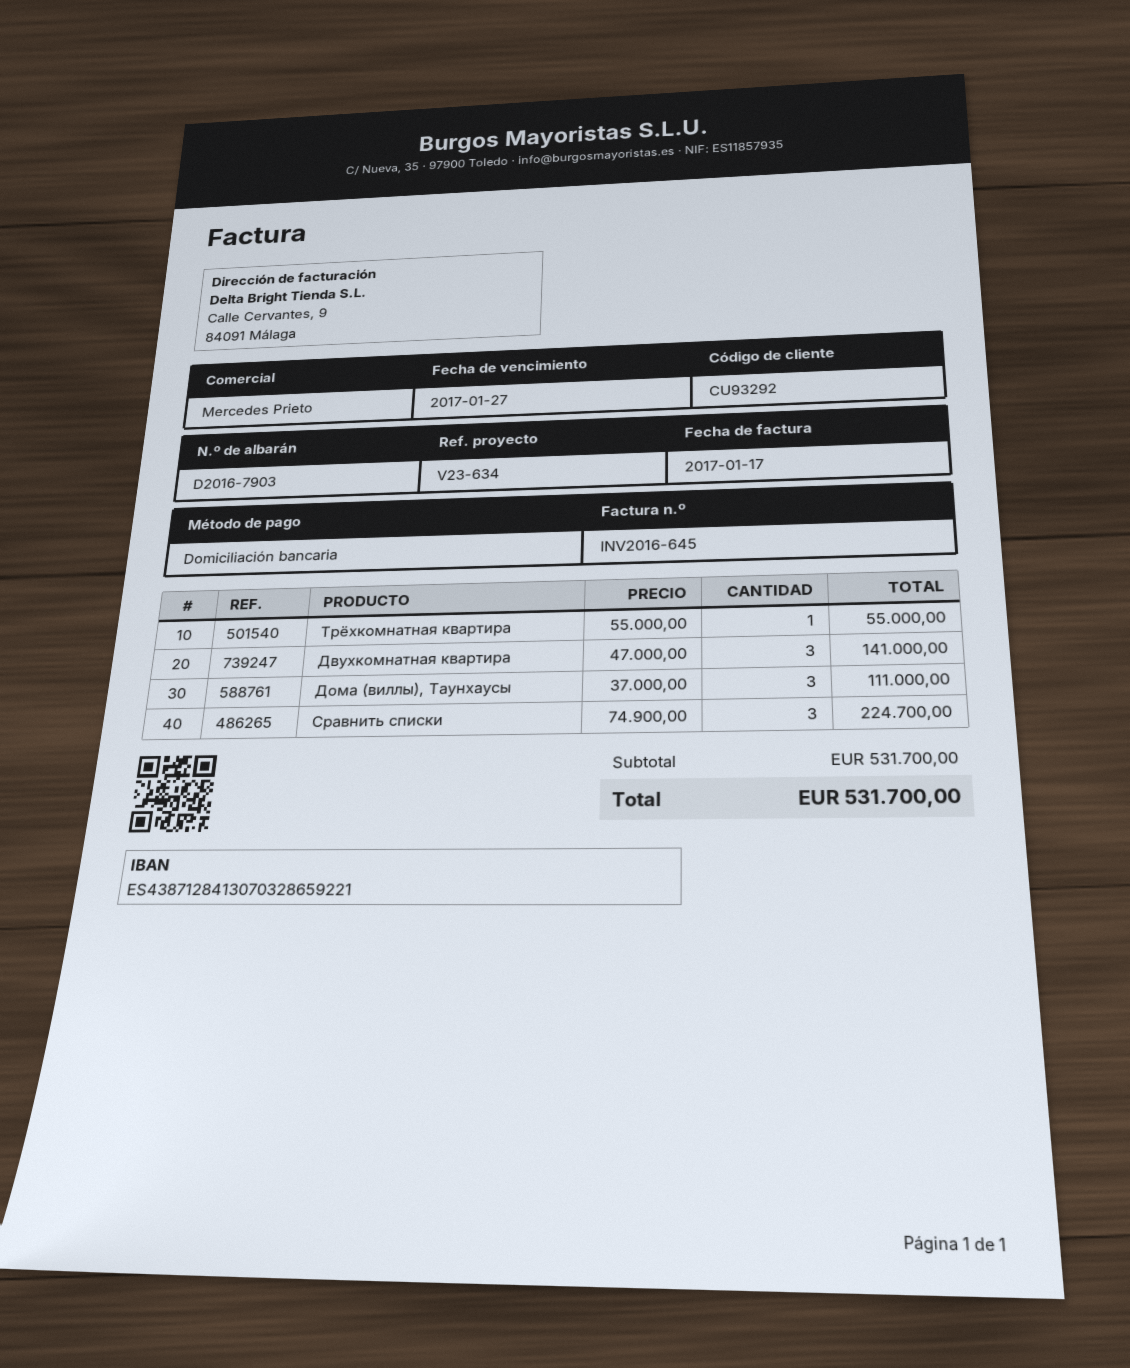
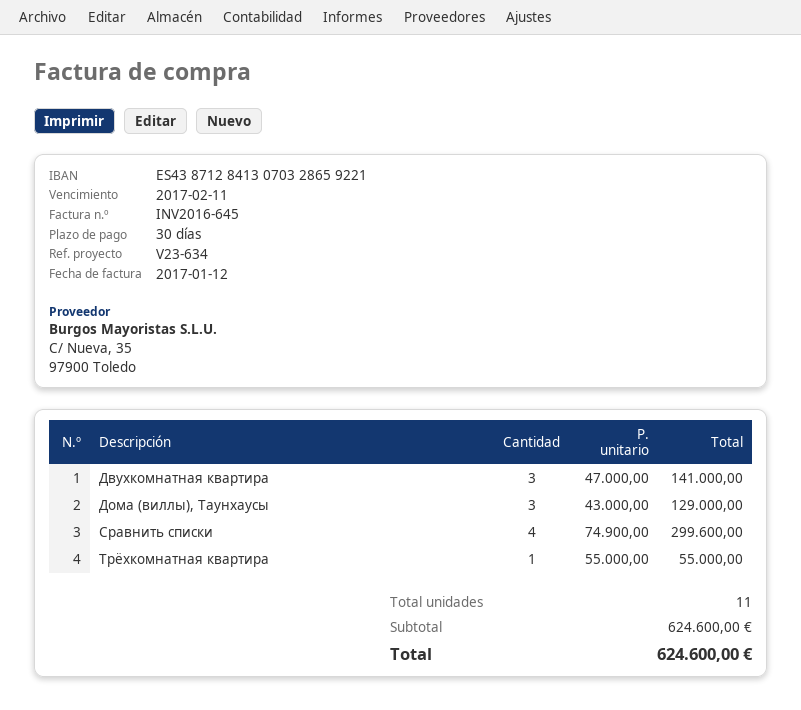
invoice date: 2017-01-17 -> 2017-01-12
due date: 2017-01-27 -> 2017-02-11
Дома (виллы), Таунхаусы: 3 x 37000.00 = 111000.00 -> 3 x 43000.00 = 129000.00
Сравнить списки: 3 x 74900.00 = 224700.00 -> 4 x 74900.00 = 299600.00
subtotal: 531700.00 -> 624600.00
total: 531700.00 -> 624600.00

